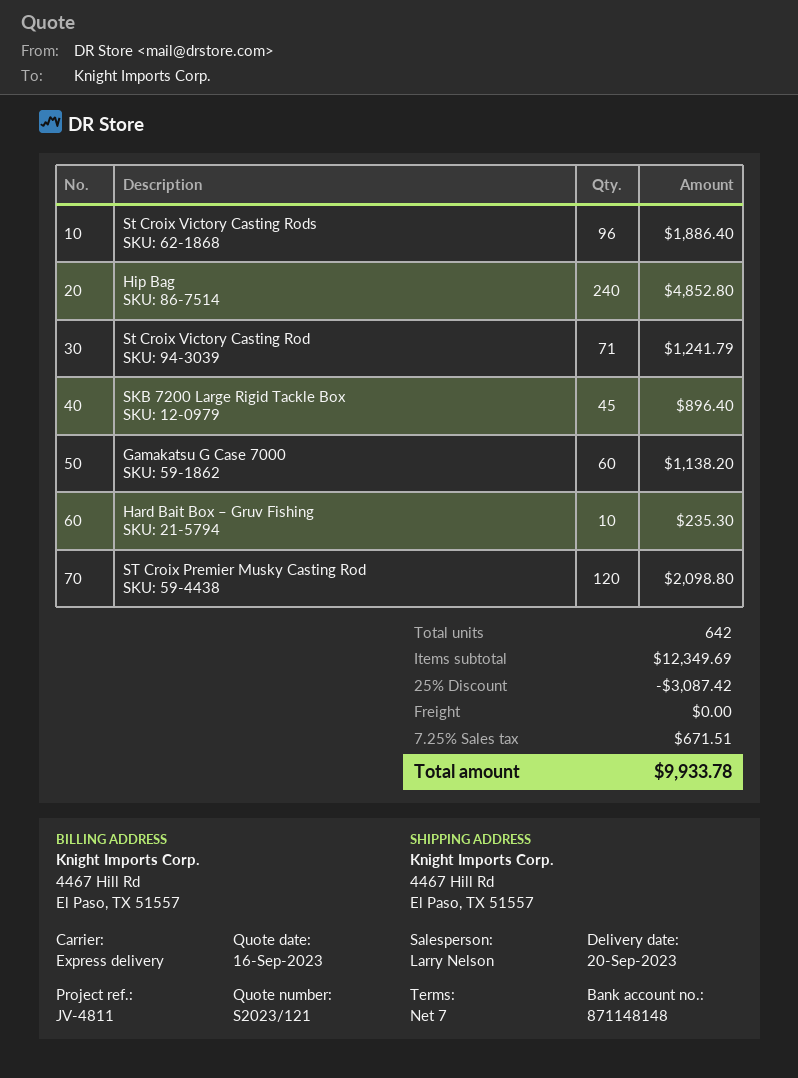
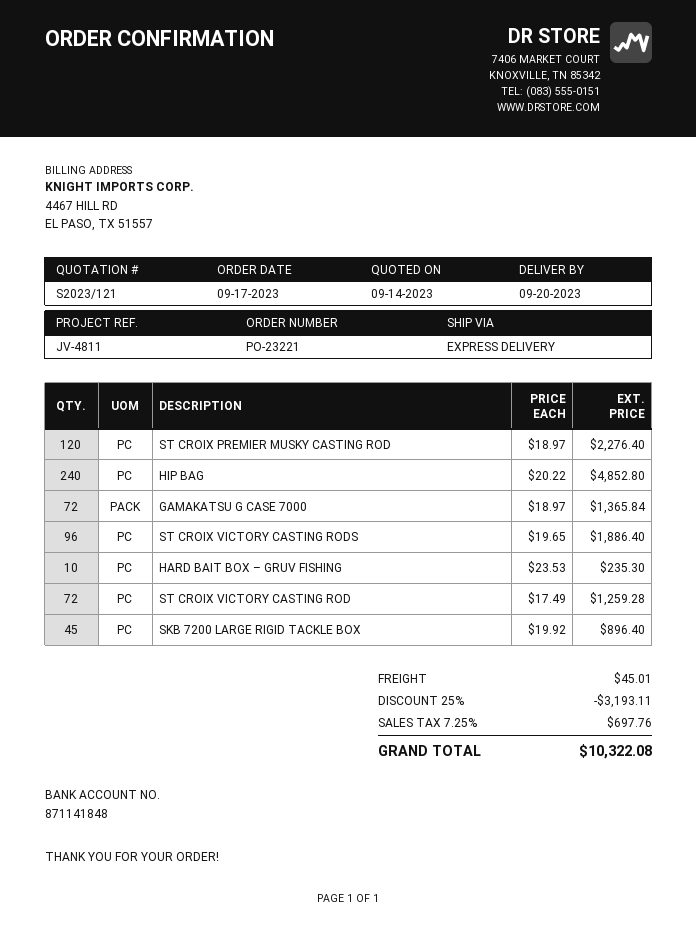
quote date: 2023-09-16 -> 2023-09-14
bank account: 871148148 -> 871141848
St Croix Victory Casting Rod: 71 for 1241.79 -> 72 for 1259.28
Gamakatsu G Case 7000: 60 for 1138.20 -> 72 for 1365.84
ST Croix Premier Musky Casting Rod: 120 for 2098.80 -> 120 for 2276.40
discount: 25% = 3087.42 -> 25% = 3193.11
shipping: 0.00 -> 45.01
tax: 7.25% = 671.51 -> 7.25% = 697.76
total: 9933.78 -> 10322.08

